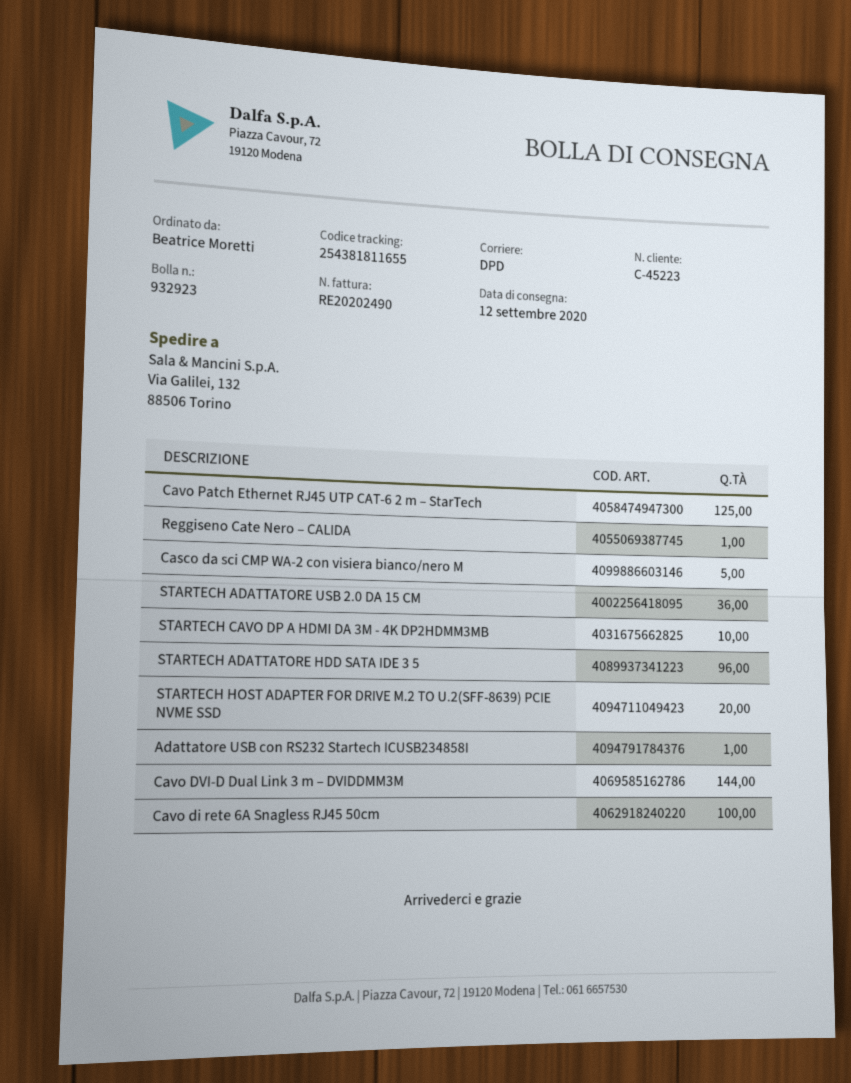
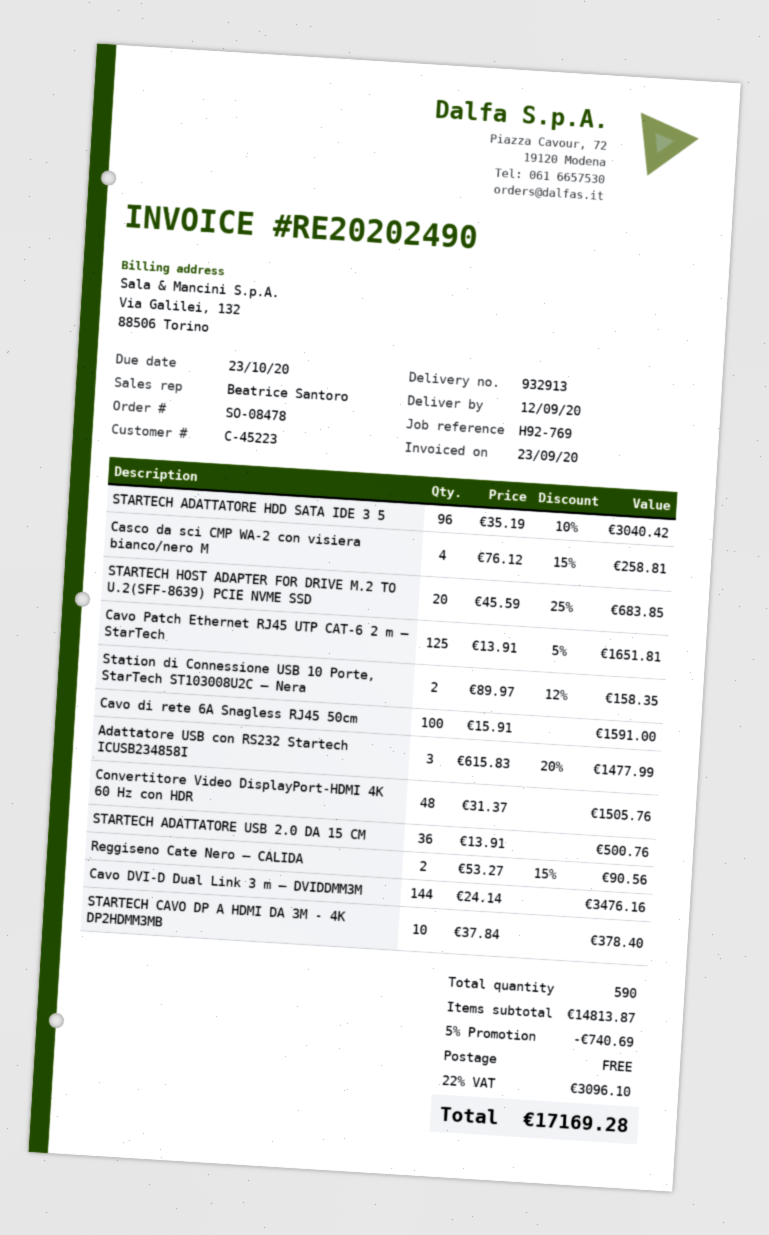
delivery note number: 932923 -> 932913
Reggiseno Cate Nero – CALIDA: 1 -> 2
Casco da sci CMP WA-2 con visiera bianco/nero M: 5 -> 4
Adattatore USB con RS232 Startech ICUSB234858I: 1 -> 3
Station di Connessione USB 10 Porte, StarTech ST103008U2C – Nera: none -> 2
Convertitore Video DisplayPort‑HDMI 4K 60 Hz con HDR: none -> 48

